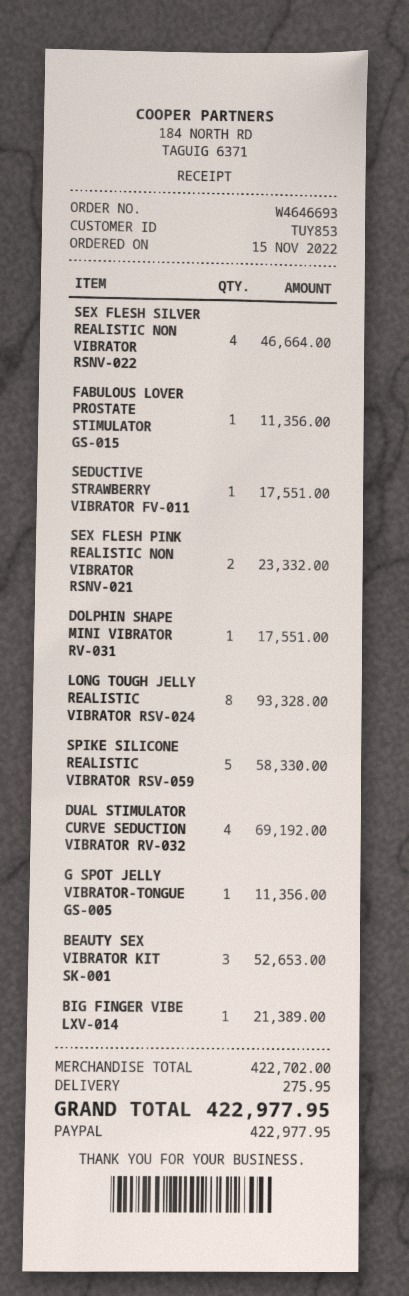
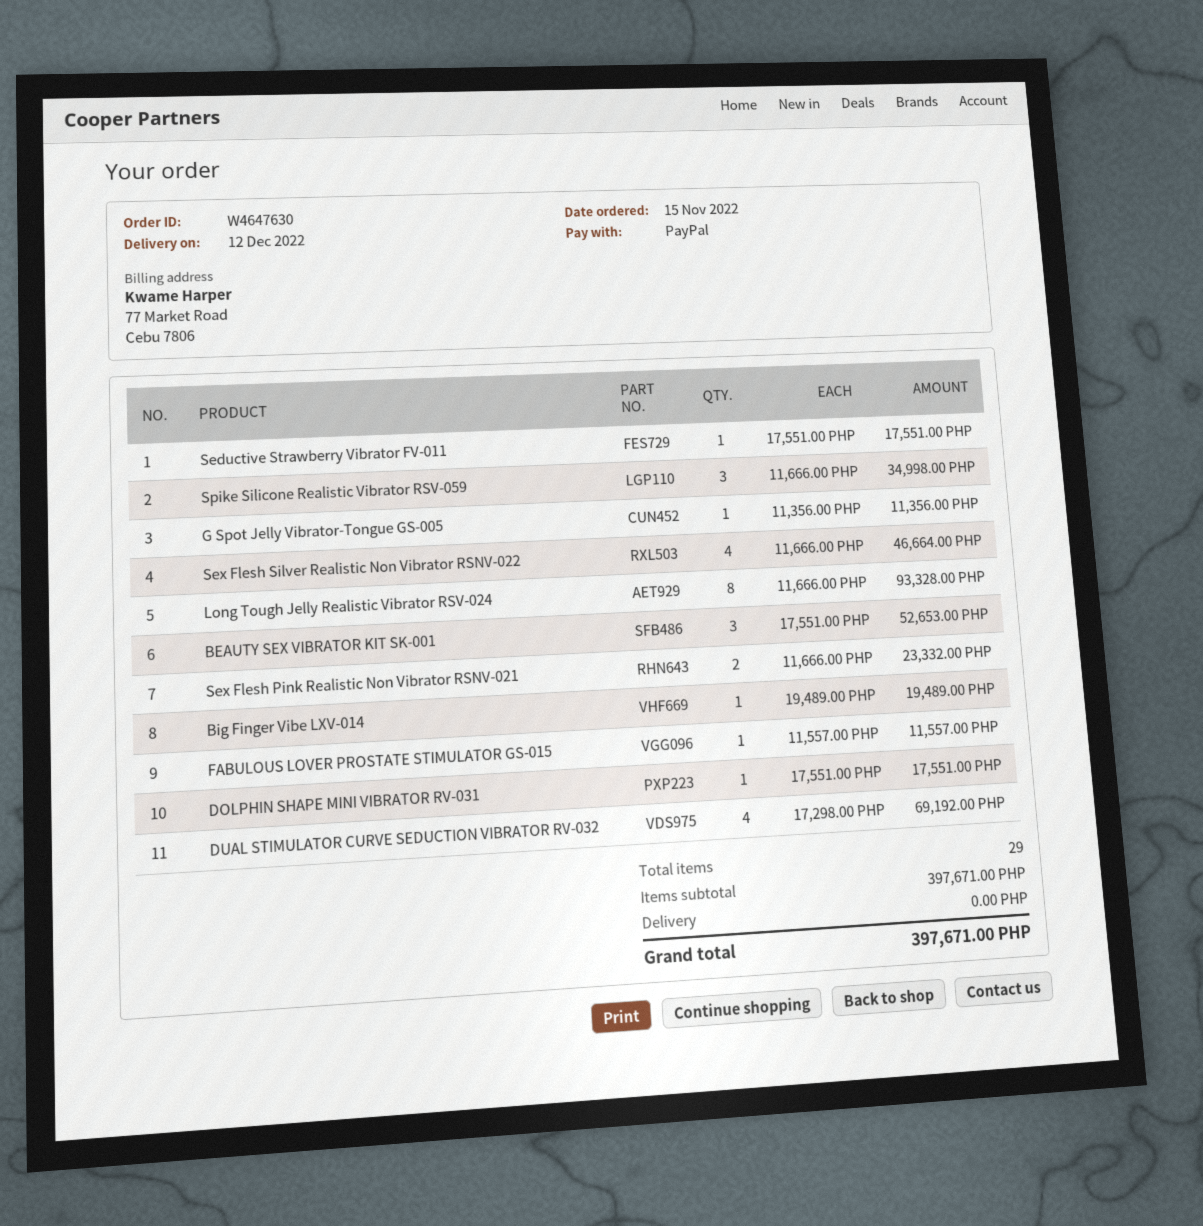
order number: W4646693 -> W4647630
FABULOUS LOVER PROSTATE STIMULATOR GS-015: 1 for 11356.00 -> 1 for 11557.00
SPIKE SILICONE REALISTIC VIBRATOR RSV-059: 5 for 58330.00 -> 3 for 34998.00
BIG FINGER VIBE LXV-014: 1 for 21389.00 -> 1 for 19489.00
subtotal: 422702.00 -> 397671.00
shipping: 275.95 -> 0.00
total: 422977.95 -> 397671.00

